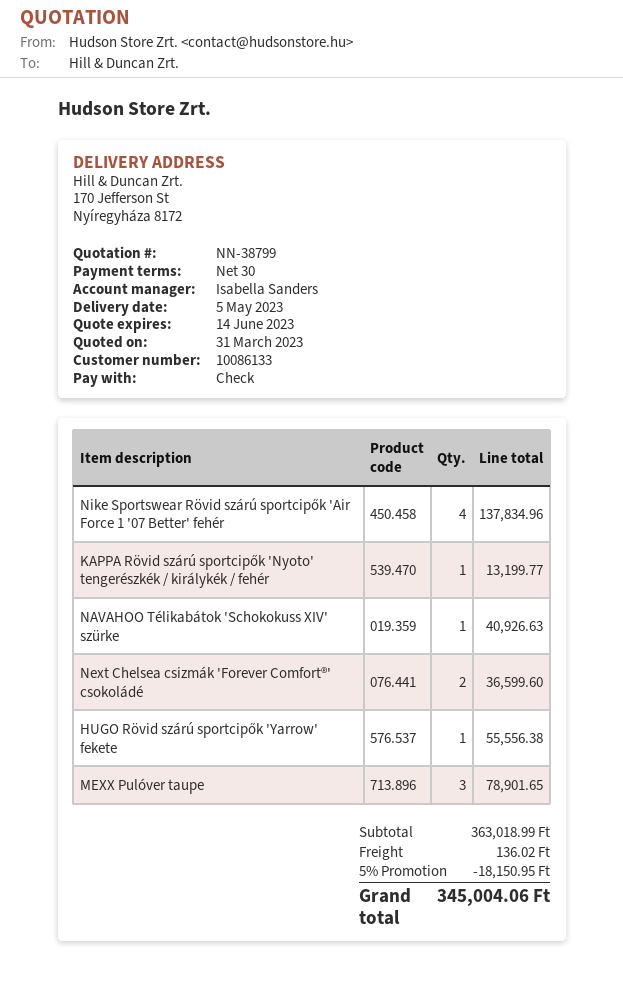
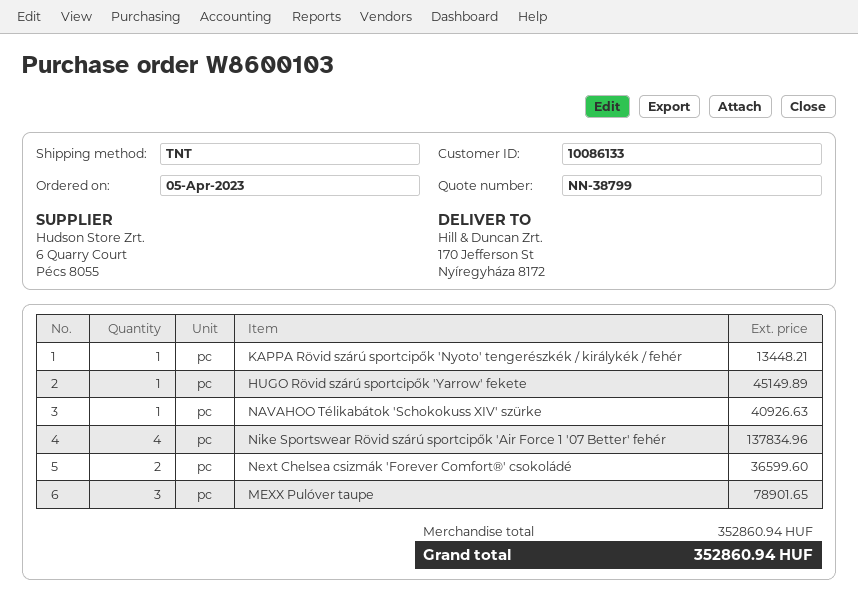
KAPPA Rövid szárú sportcipők 'Nyoto' tengerészkék / királykék / fehér: 1 for 13199.77 -> 1 for 13448.21
HUGO Rövid szárú sportcipők 'Yarrow' fekete: 1 for 55556.38 -> 1 for 45149.89
subtotal: 363018.99 -> 352860.94
discount: 5% = 18150.95 -> none
shipping: 136.02 -> none
total: 345004.06 -> 352860.94

